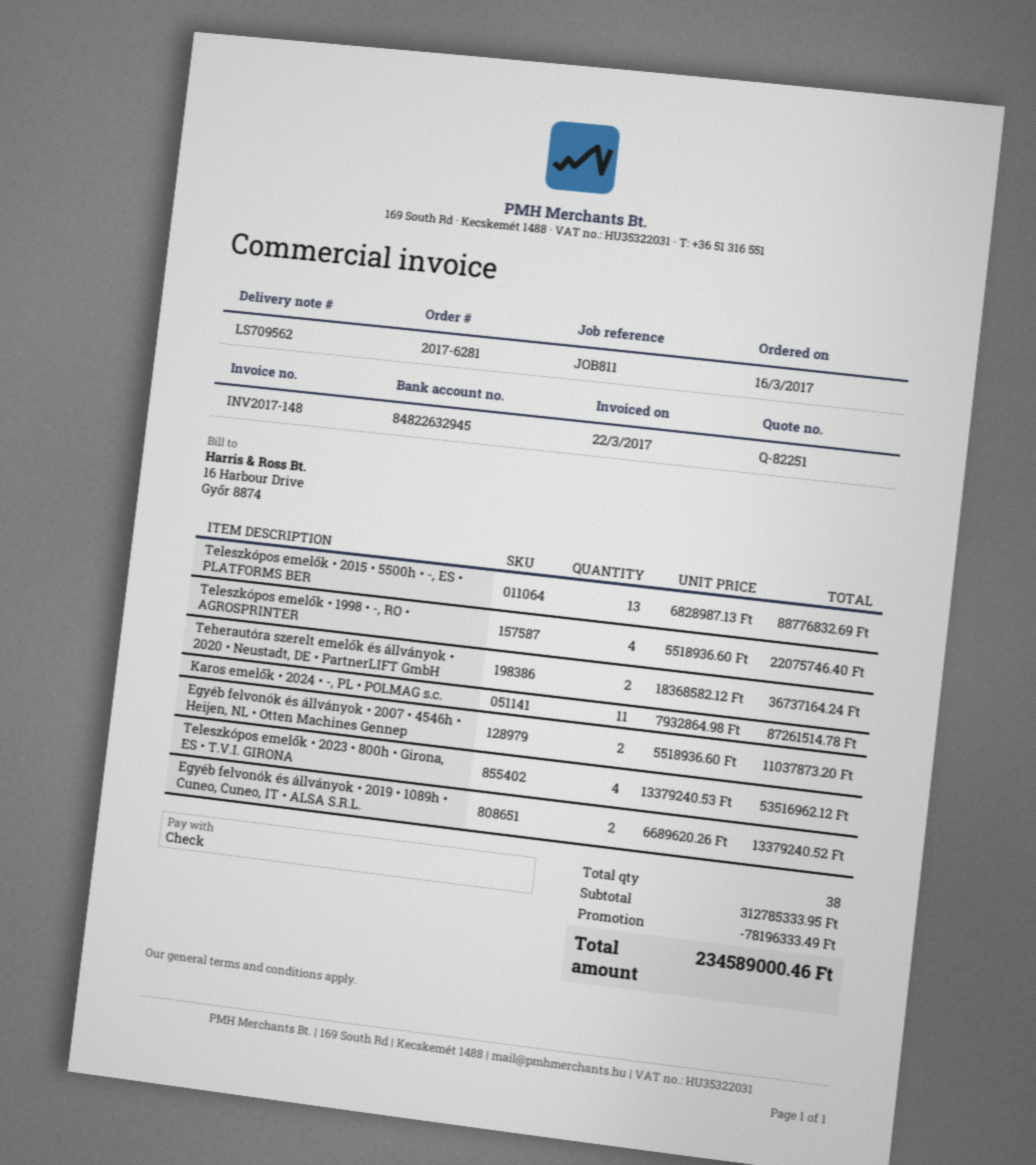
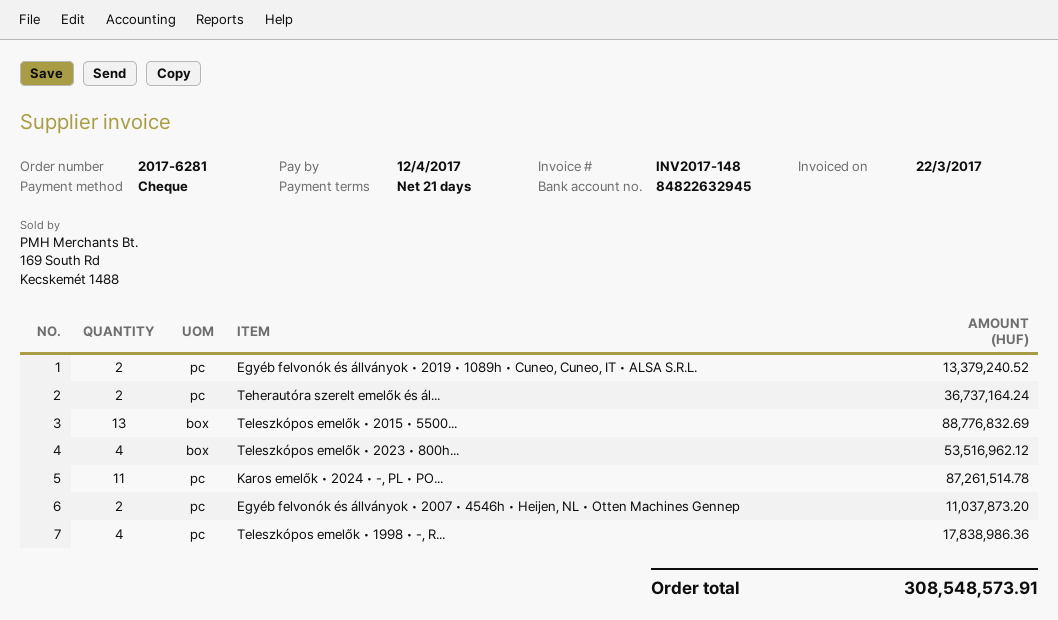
Teleszkópos emelők • 1998 • -, RO • AGROSPRINTER: 4 for 22075746.40 -> 4 for 17838986.36
discount: 78196333.49 -> none
total: 234589000.46 -> 308548573.91

